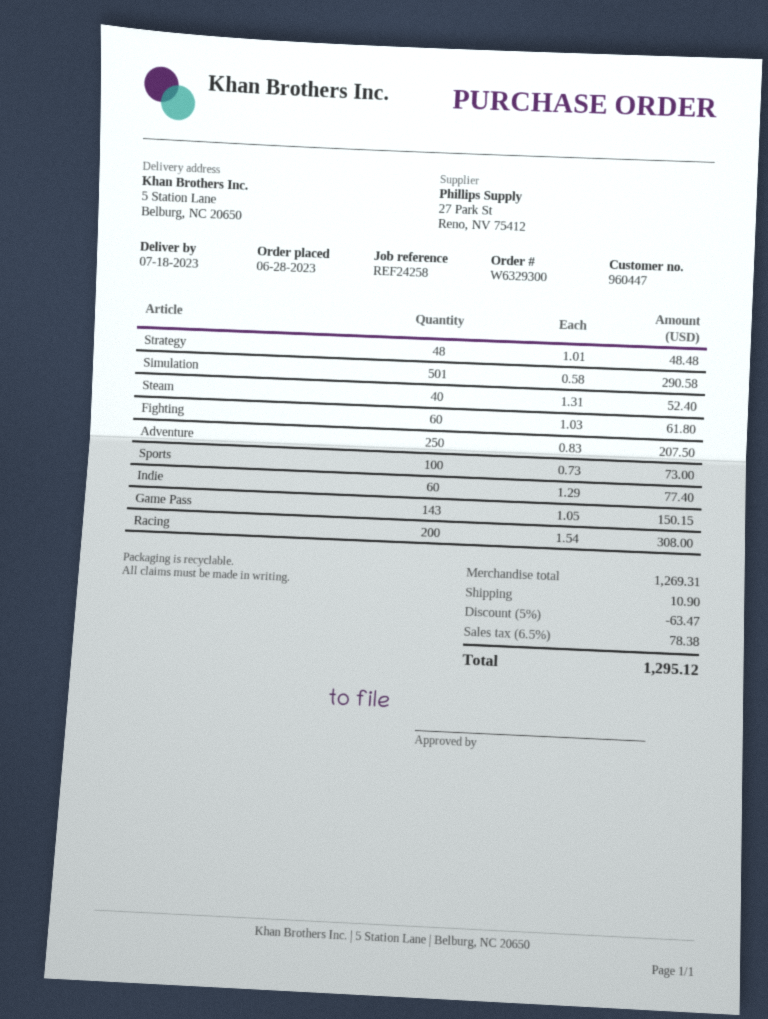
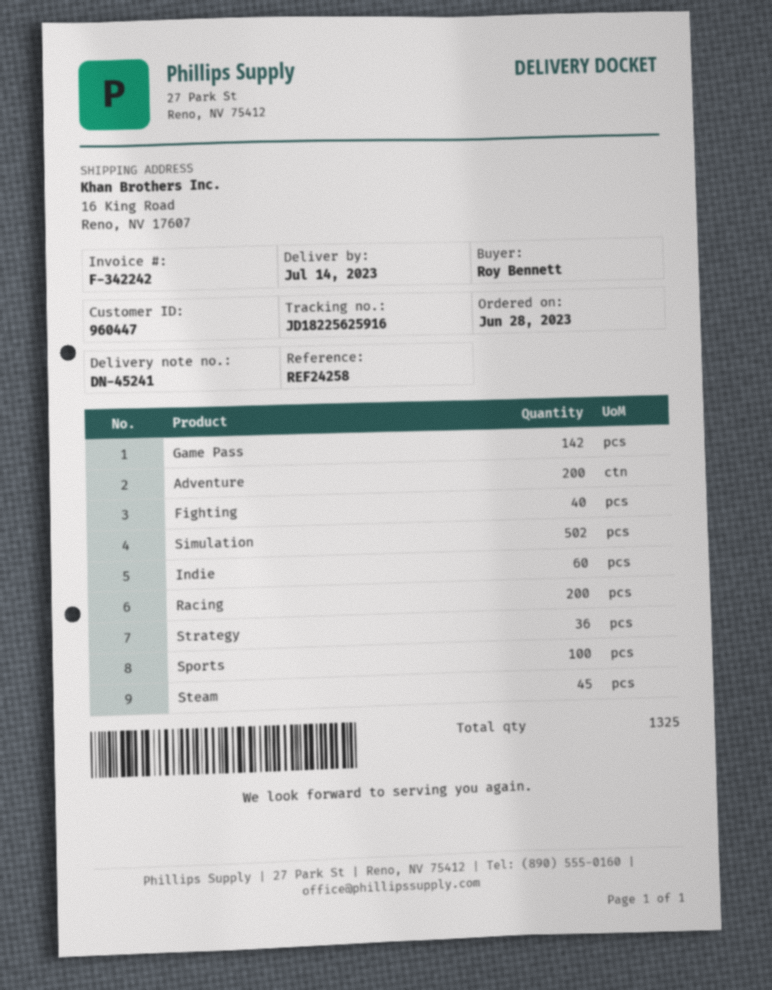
delivery date: 2023-07-18 -> 2023-07-14
ship to: 5 Station Lane, Belburg, NC 20650 -> 16 King Road, Reno, NV 17607
Strategy: 48 -> 36
Simulation: 501 -> 502
Steam: 40 -> 45
Fighting: 60 -> 40
Adventure: 250 -> 200
Game Pass: 143 -> 142

